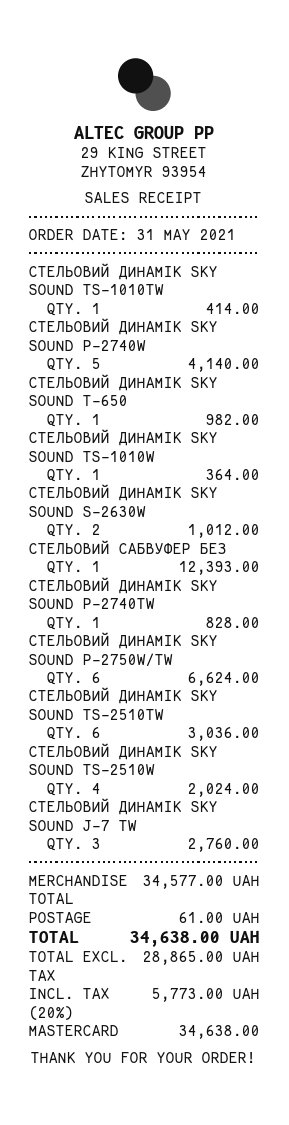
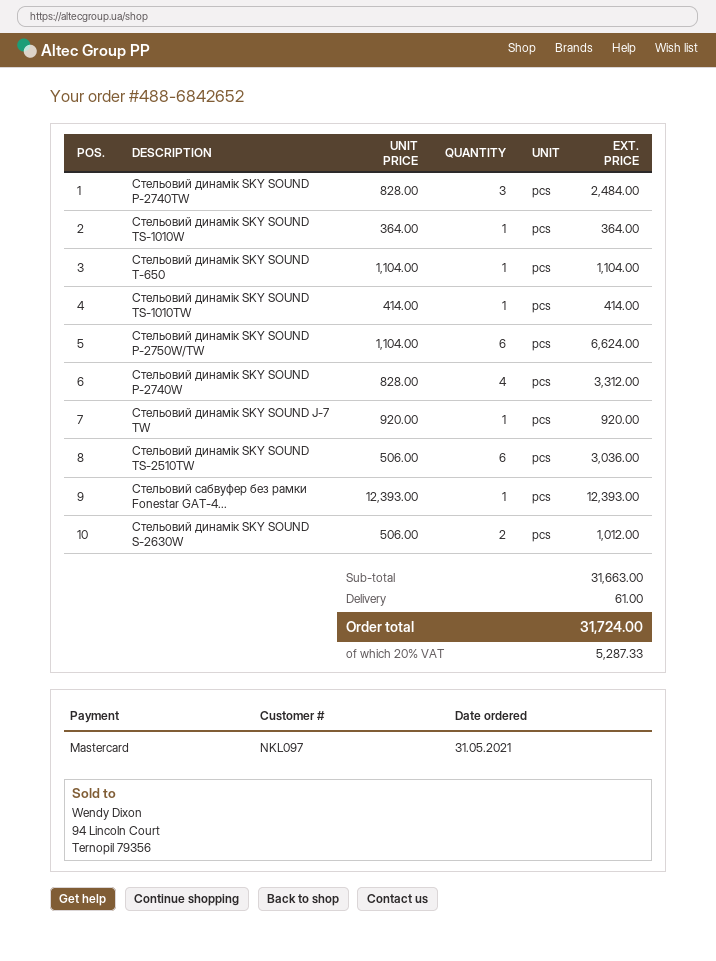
СТЕЛЬОВИЙ ДИНАМІК SKY SOUND P-2740W: 5 for 4140.00 -> 4 for 3312.00
СТЕЛЬОВИЙ ДИНАМІК SKY SOUND T-650: 1 for 982.00 -> 1 for 1104.00
СТЕЛЬОВИЙ ДИНАМІК SKY SOUND P-2740TW: 1 for 828.00 -> 3 for 2484.00
СТЕЛЬОВИЙ ДИНАМІК SKY SOUND TS-2510W: 4 for 2024.00 -> none
СТЕЛЬОВИЙ ДИНАМІК SKY SOUND J-7 TW: 3 for 2760.00 -> 1 for 920.00
subtotal: 34577.00 -> 31663.00
tax: 20% = 5773.00 -> 20% = 5287.33
total: 34638.00 -> 31724.00

